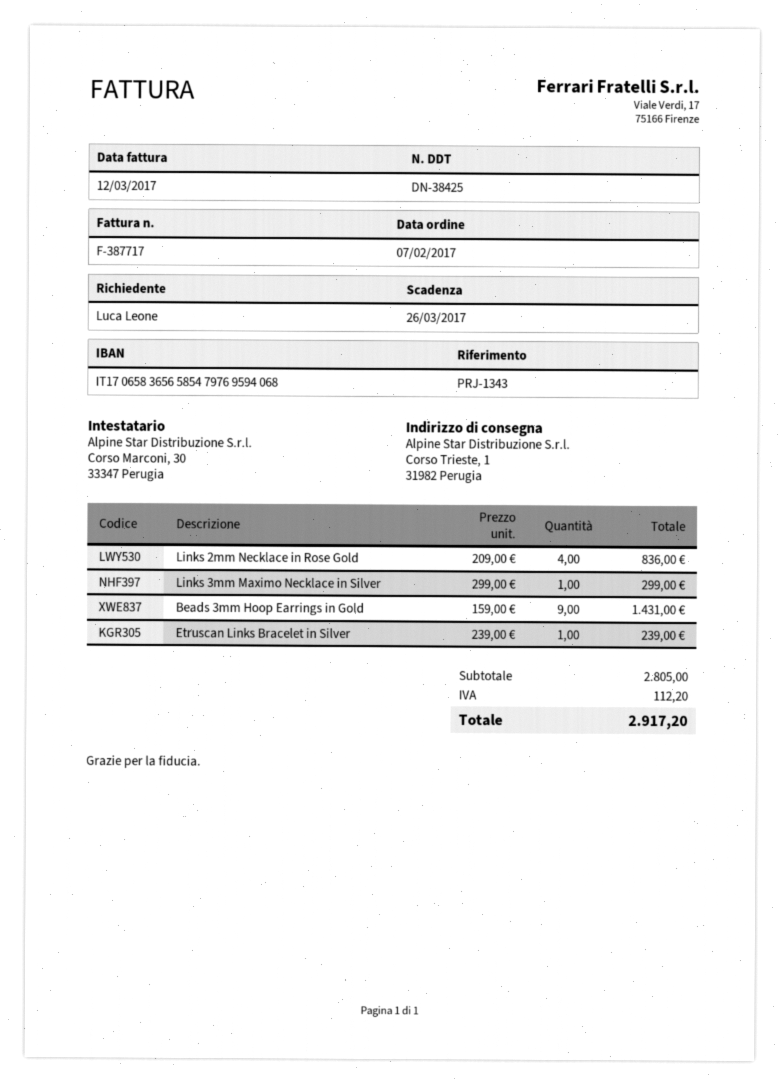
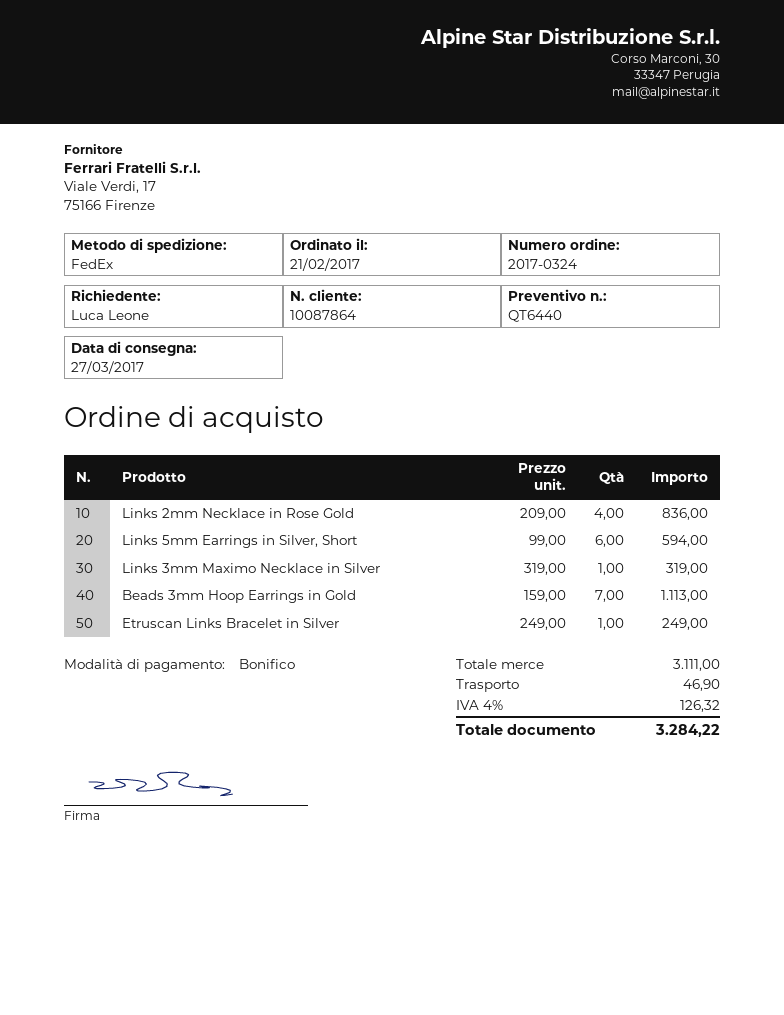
order date: 2017-02-07 -> 2017-02-21
Links 3mm Maximo Necklace in Silver: 1 x 299.00 = 299.00 -> 1 x 319.00 = 319.00
Beads 3mm Hoop Earrings in Gold: 9 x 159.00 = 1431.00 -> 7 x 159.00 = 1113.00
Etruscan Links Bracelet in Silver: 1 x 239.00 = 239.00 -> 1 x 249.00 = 249.00
Links 5mm Earrings in Silver, Short: none -> 6 x 99.00 = 594.00
subtotal: 2805.00 -> 3111.00
shipping: none -> 46.90
tax: 112.20 -> 126.32
total: 2917.20 -> 3284.22

